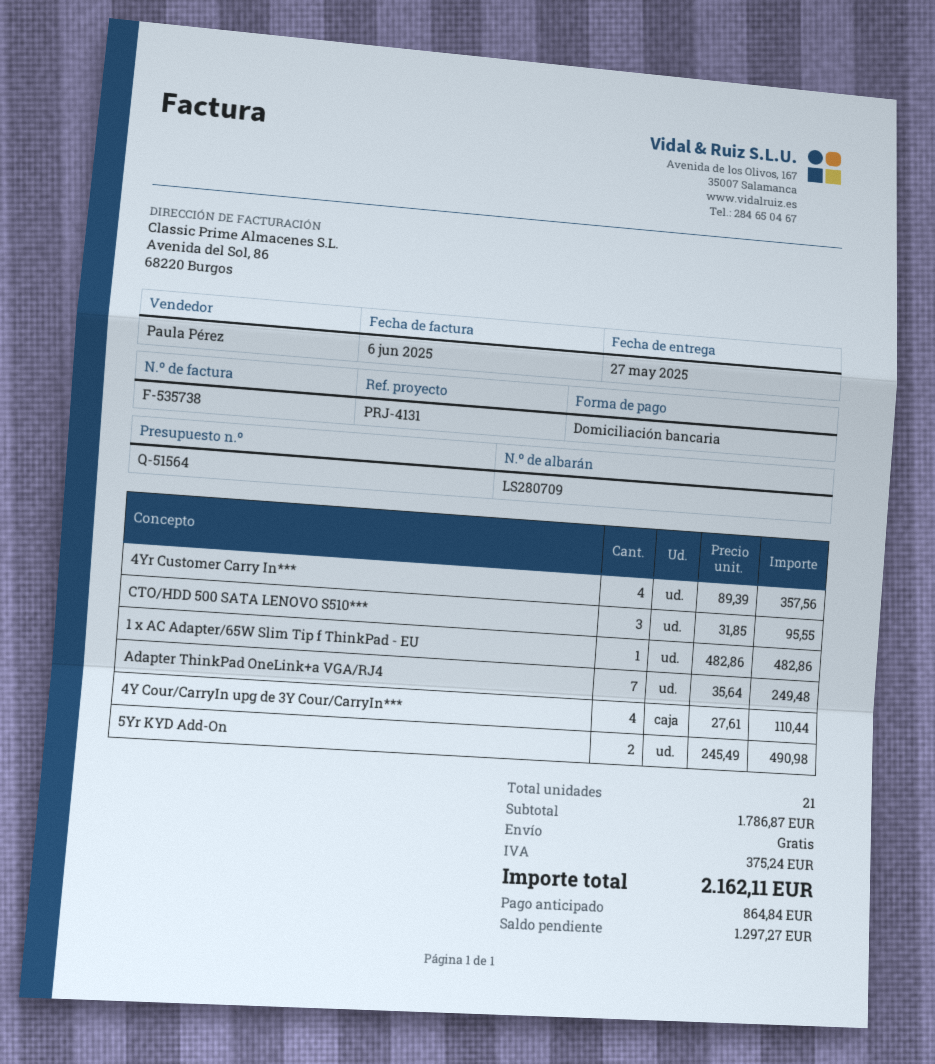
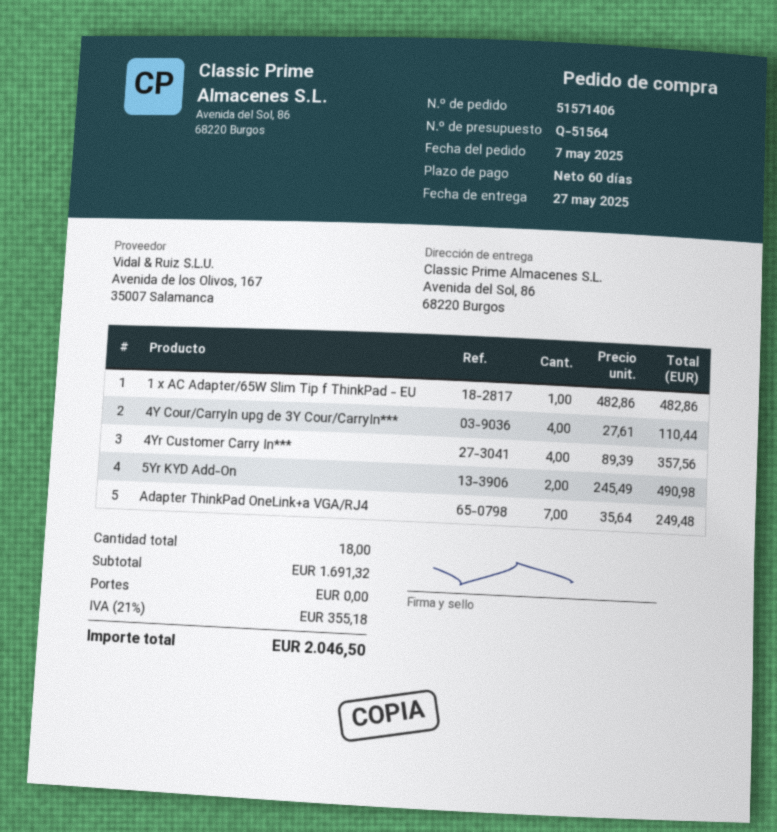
CTO/HDD 500 SATA LENOVO S510***: 3 x 31.85 = 95.55 -> none
total quantity: 21 -> 18
subtotal: 1786.87 -> 1691.32
tax: 375.24 -> 355.18
total: 2162.11 -> 2046.50

